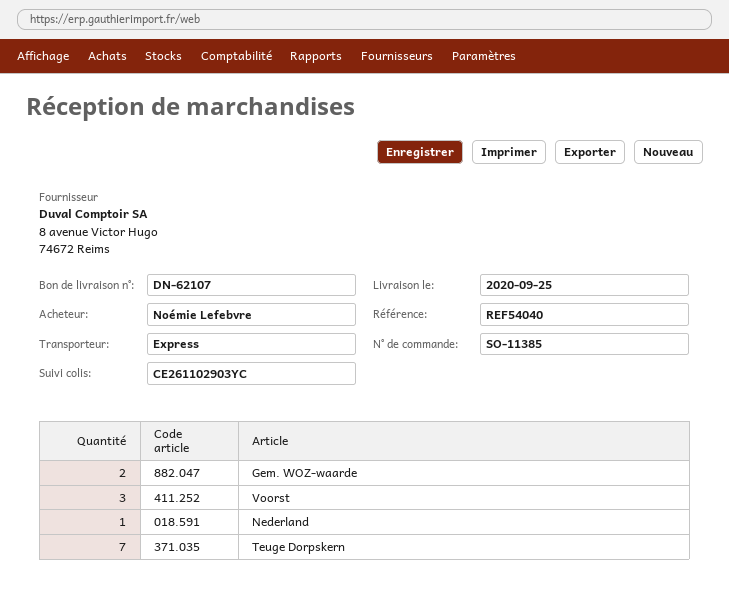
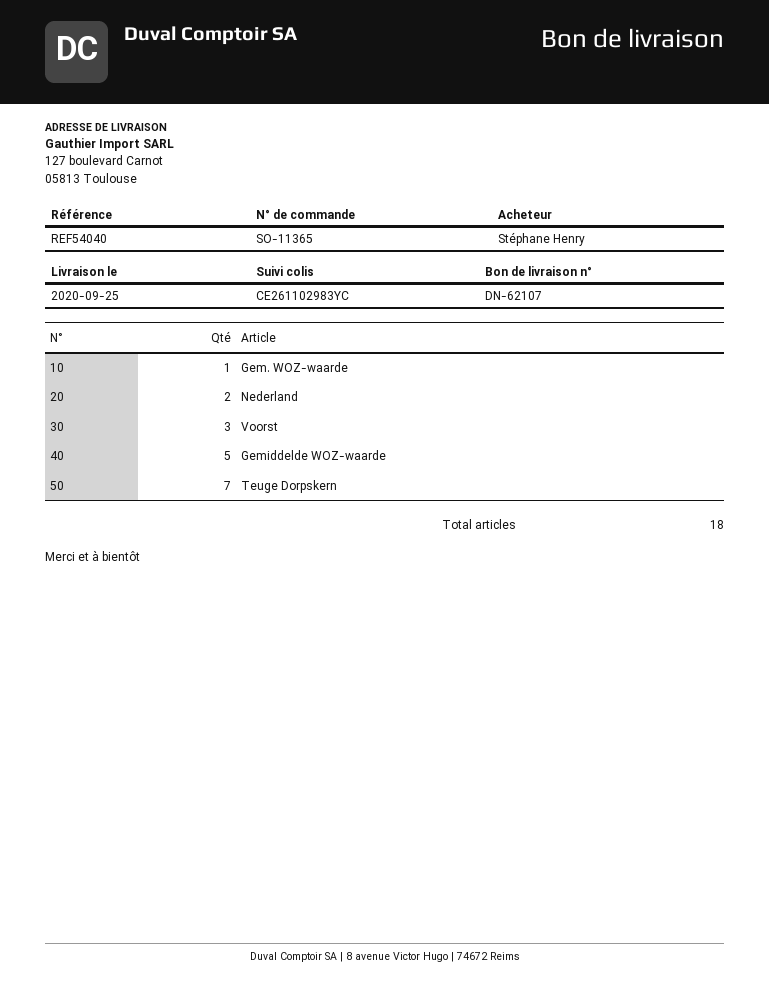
order number: SO-11385 -> SO-11365
ordered by: Noémie Lefebvre -> Stéphane Henry
tracking number: CE261102903YC -> CE261102983YC
Gem. WOZ-waarde: 2 -> 1
Nederland: 1 -> 2
Gemiddelde WOZ-waarde: none -> 5

